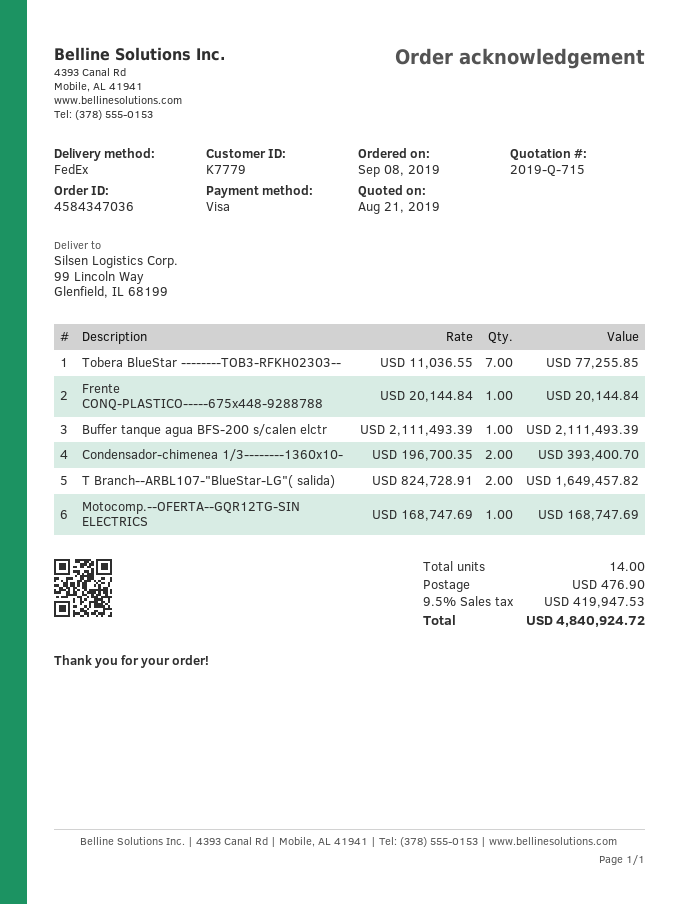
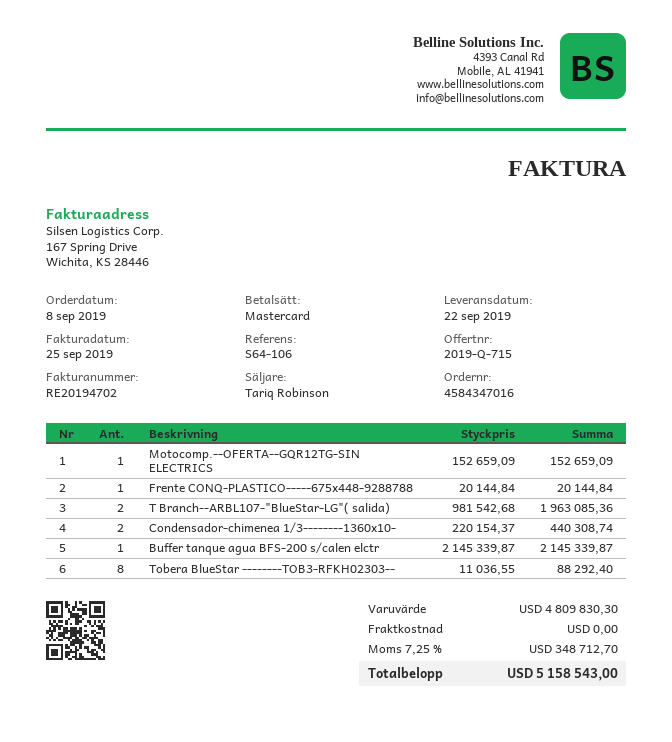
order number: 4584347036 -> 4584347016
payment method: Visa -> Mastercard
Tobera BlueStar --------TOB3-RFKH02303--: 7 x 11036.55 = 77255.85 -> 8 x 11036.55 = 88292.40
Buffer tanque agua BFS-200 s/calen elctr: 1 x 2111493.39 = 2111493.39 -> 1 x 2145339.87 = 2145339.87
Condensador-chimenea 1/3--------1360x10-: 2 x 196700.35 = 393400.70 -> 2 x 220154.37 = 440308.74
T Branch--ARBL107-"BlueStar-LG"( salida): 2 x 824728.91 = 1649457.82 -> 2 x 981542.68 = 1963085.36
Motocomp.--OFERTA--GQR12TG-SIN ELECTRICS: 1 x 168747.69 = 168747.69 -> 1 x 152659.09 = 152659.09
shipping: 476.90 -> 0.00
tax: 9.5% = 419947.53 -> 7.25% = 348712.70
total: 4840924.72 -> 5158543.00

